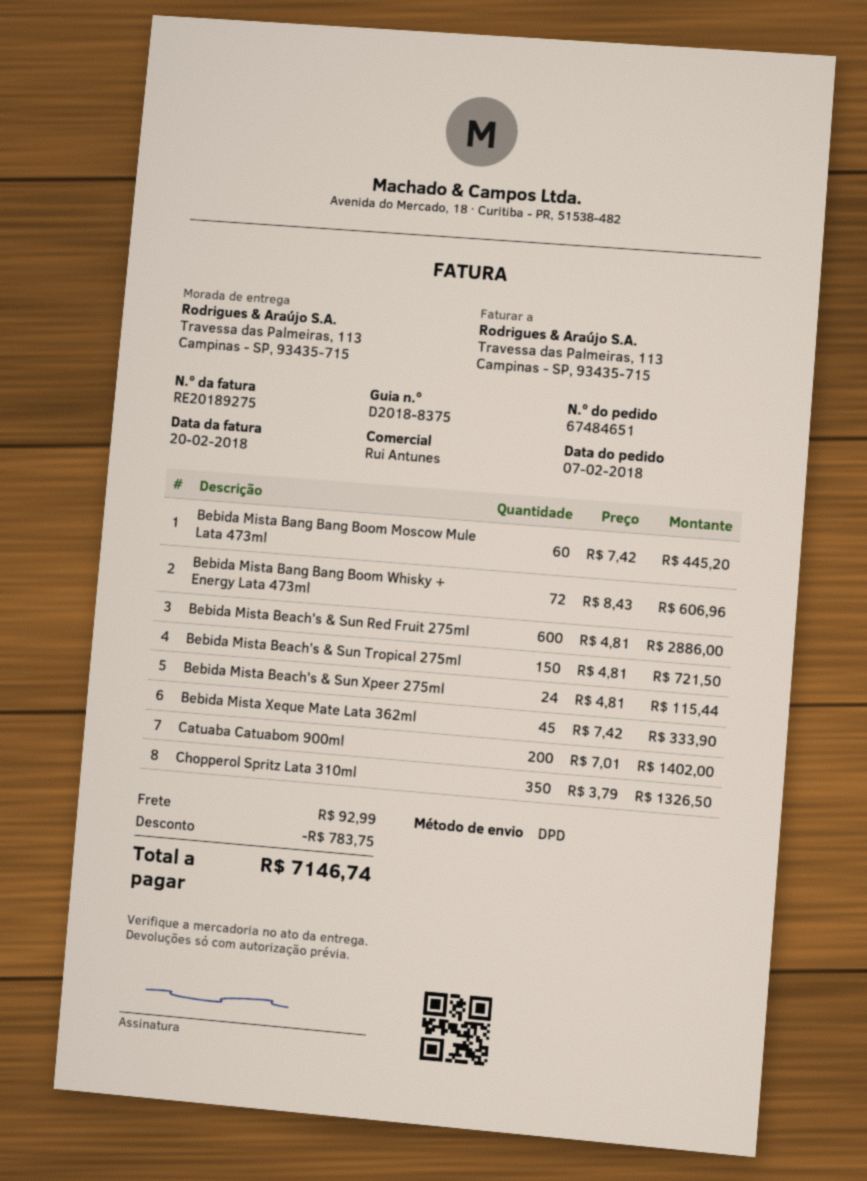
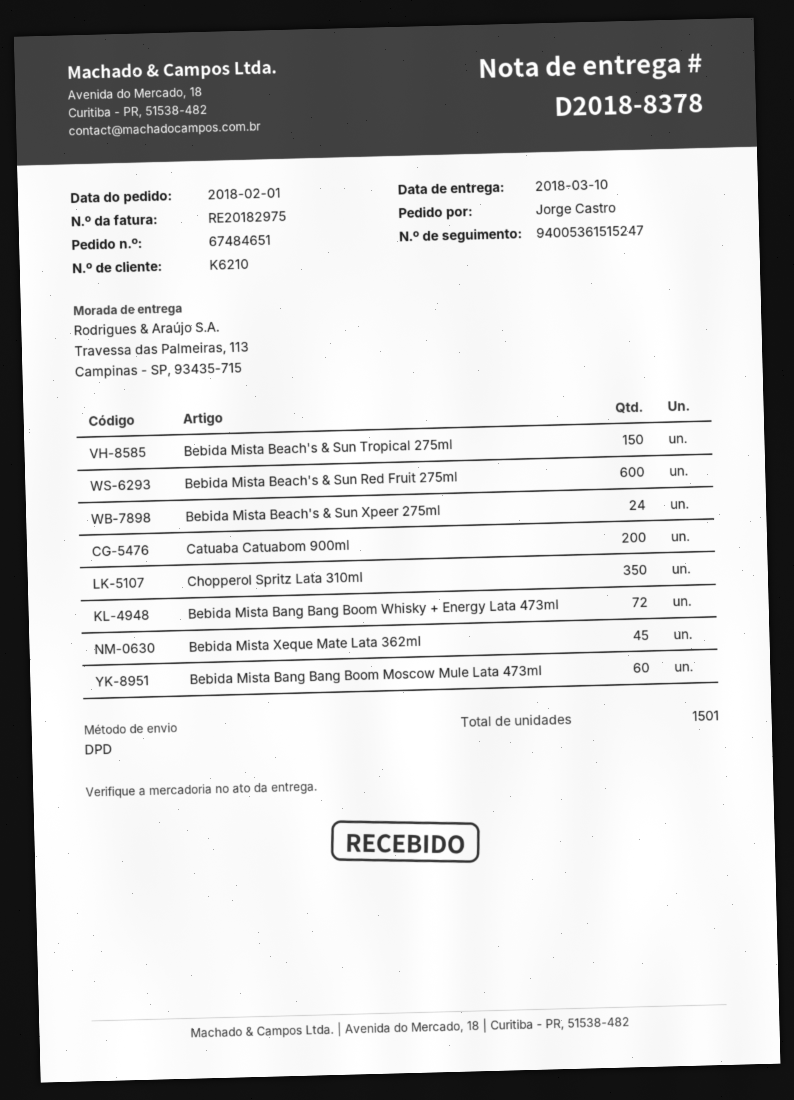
order date: 2018-02-07 -> 2018-02-01
delivery note number: D2018-8375 -> D2018-8378
invoice number: RE20189275 -> RE20182975

